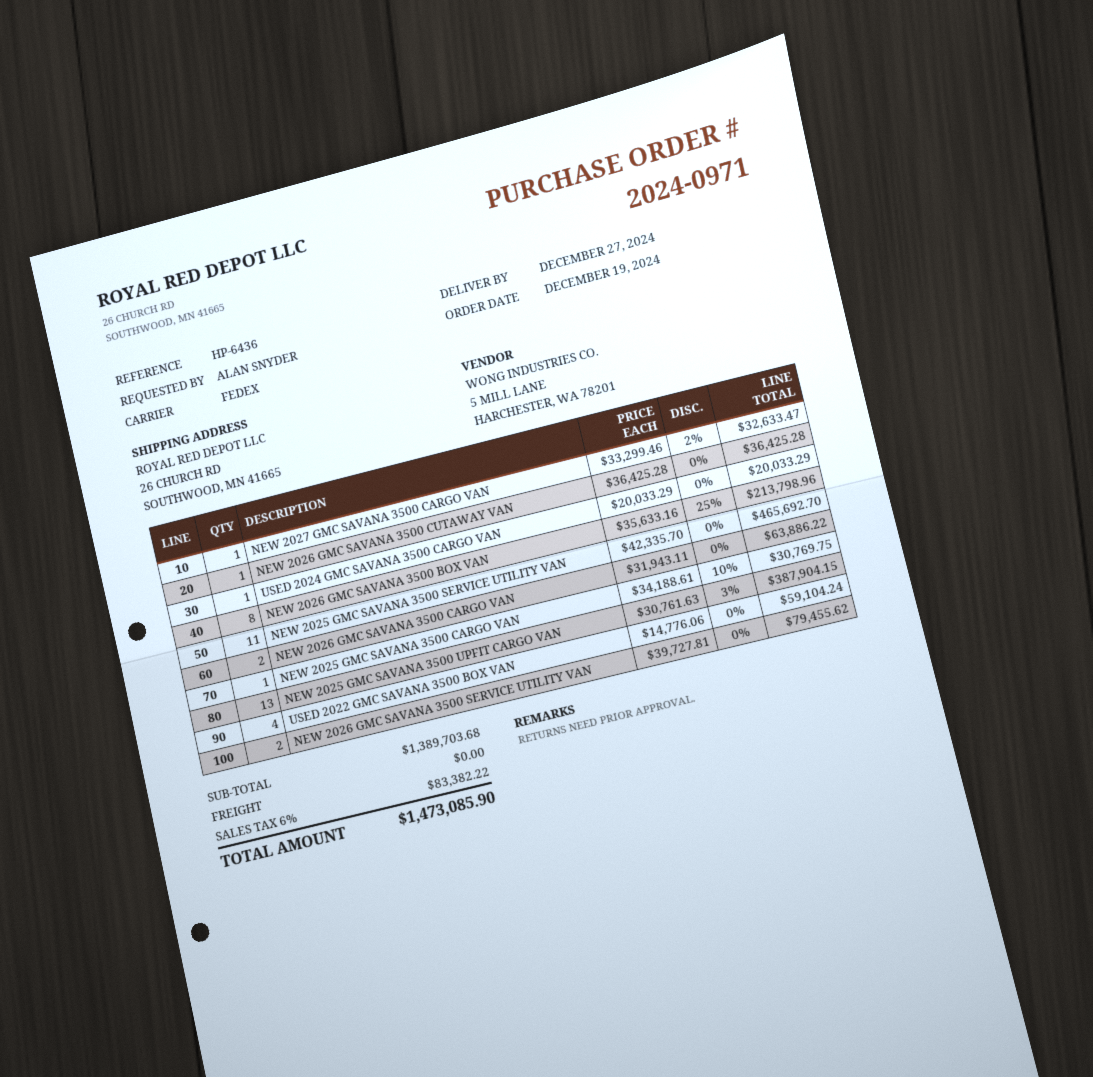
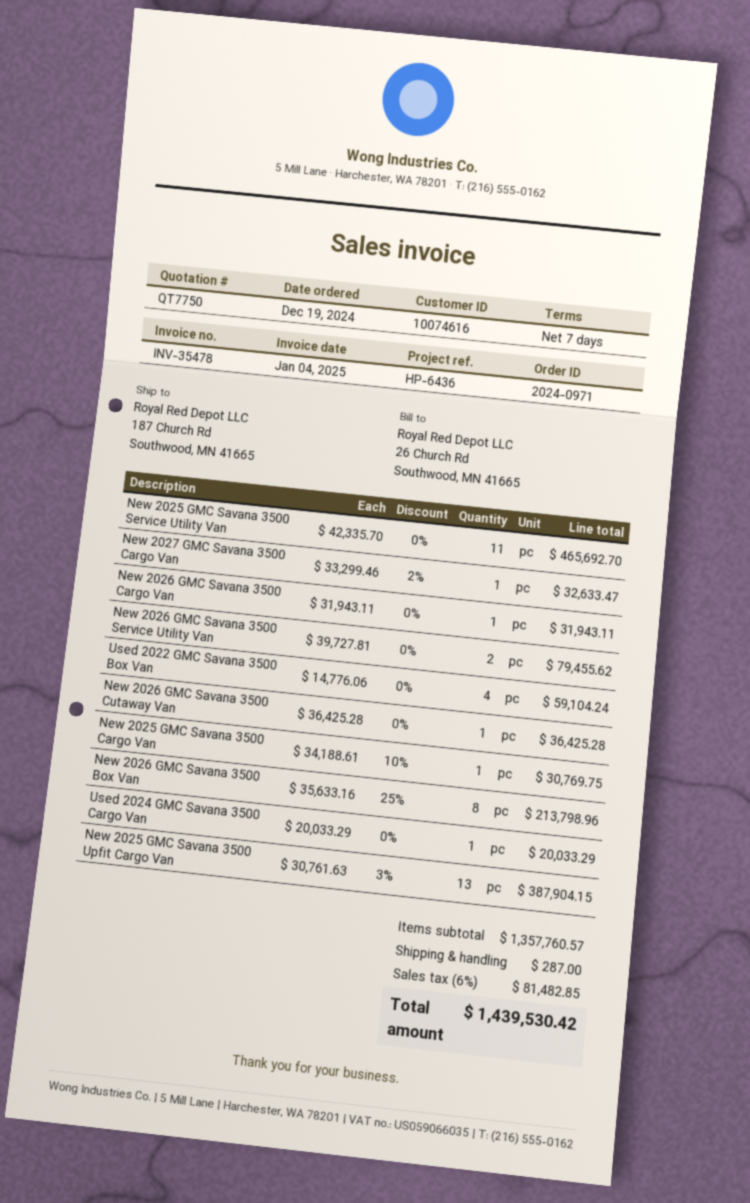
ship to: 26 CHURCH RD, SOUTHWOOD, MN 41665 -> 187 Church Rd, Southwood, MN 41665
NEW 2026 GMC SAVANA 3500 CARGO VAN: 2 x 31943.11 = 63886.22 -> 1 x 31943.11 = 31943.11
subtotal: 1389703.68 -> 1357760.57
shipping: 0.00 -> 287.00
tax: 6% = 83382.22 -> 6% = 81482.85
total: 1473085.90 -> 1439530.42

